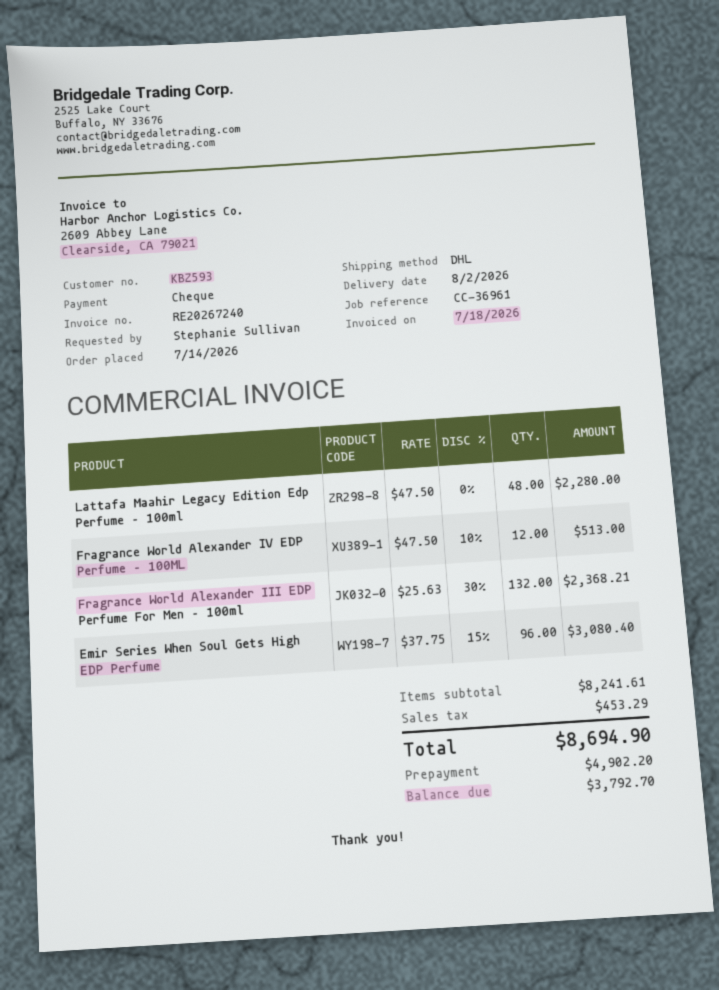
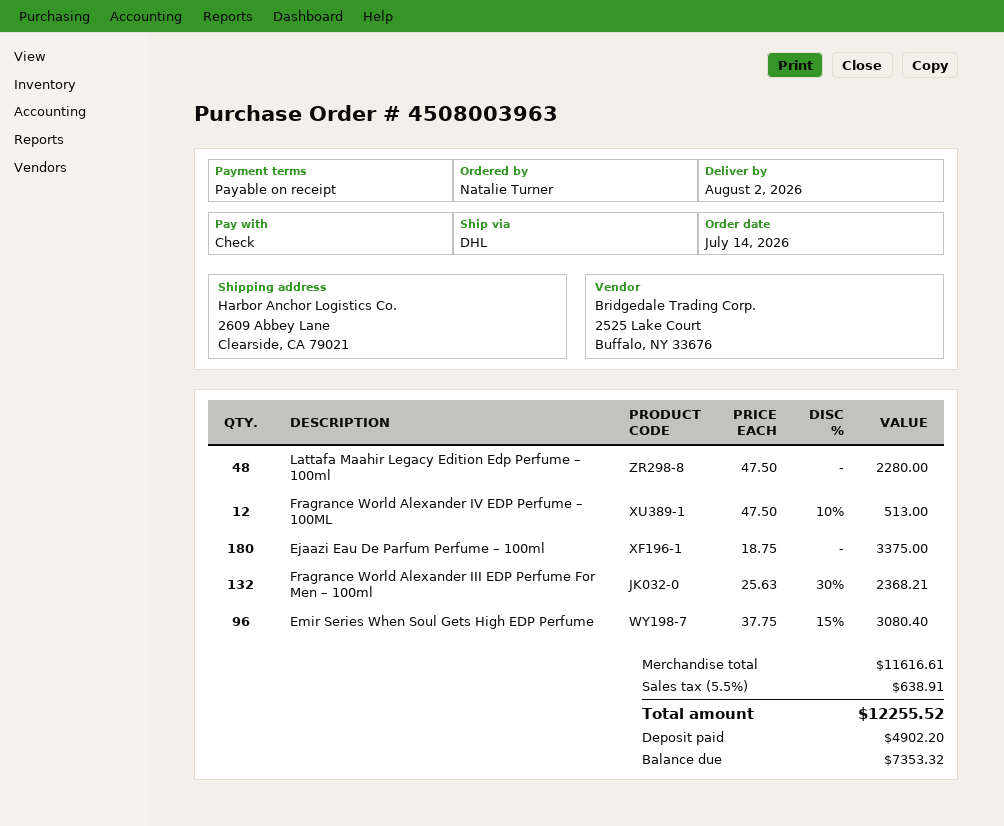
ordered by: Stephanie Sullivan -> Natalie Turner
Ejaazi Eau De Parfum Perfume – 100ml: none -> 180 x 18.75 = 3375.00
subtotal: 8241.61 -> 11616.61
tax: 453.29 -> 638.91
total: 8694.90 -> 12255.52
balance: 3792.70 -> 7353.32

